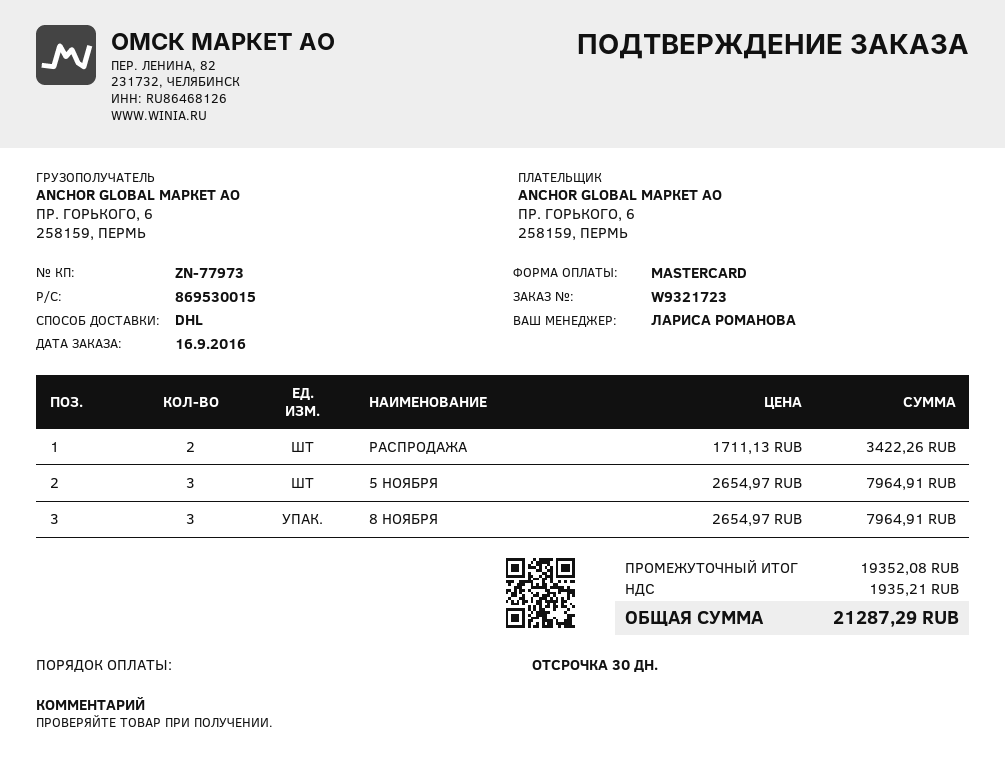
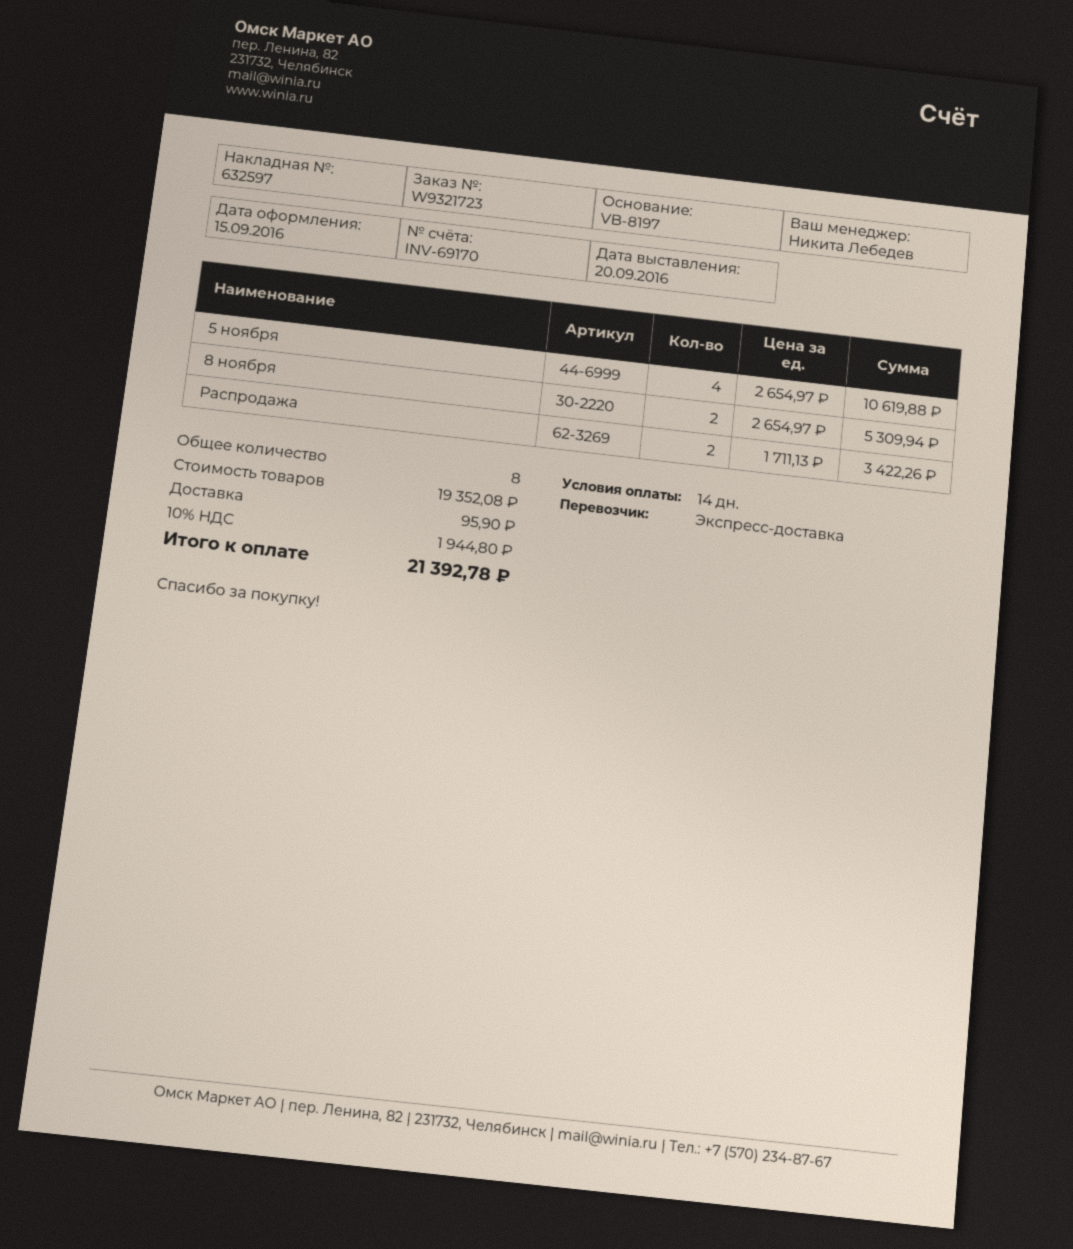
order date: 2016-09-16 -> 2016-09-15
payment terms: 30 days -> 14 days
sales rep: ЛАРИСА РОМАНОВА -> Никита Лебедев
shipping method: DHL -> express
5 НОЯБРЯ: 3 x 2654.97 = 7964.91 -> 4 x 2654.97 = 10619.88
8 НОЯБРЯ: 3 x 2654.97 = 7964.91 -> 2 x 2654.97 = 5309.94
shipping: none -> 95.90
tax: 1935.21 -> 1944.80
total: 21287.29 -> 21392.78

